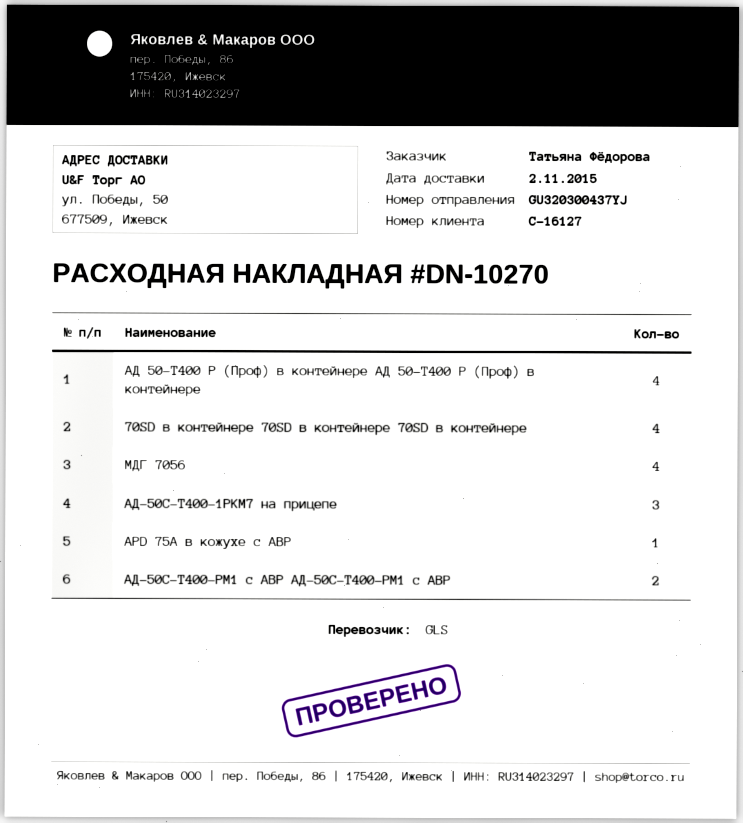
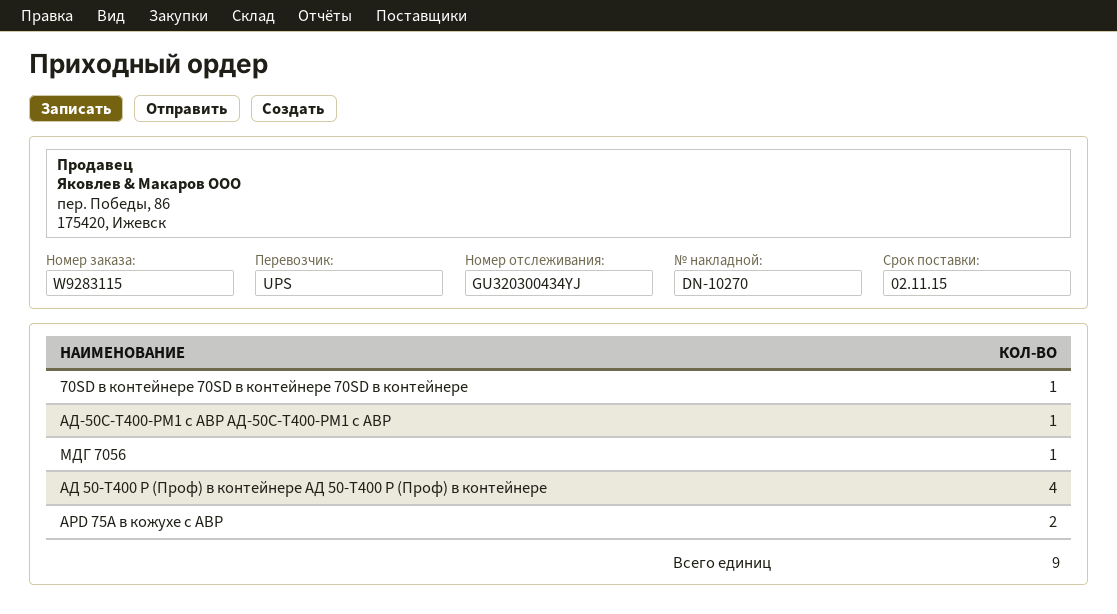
shipping method: GLS -> UPS
tracking number: GU320300437YJ -> GU320300434YJ
70SD в контейнере 70SD в контейнере 70SD в контейнере: 4 -> 1
МДГ 7056: 4 -> 1
АД-50С-Т400-1РКМ7 на прицепе: 3 -> none
APD 75A в кожухе с АВР: 1 -> 2
АД-50С-Т400-РМ1 с АВР АД-50С-Т400-РМ1 с АВР: 2 -> 1

